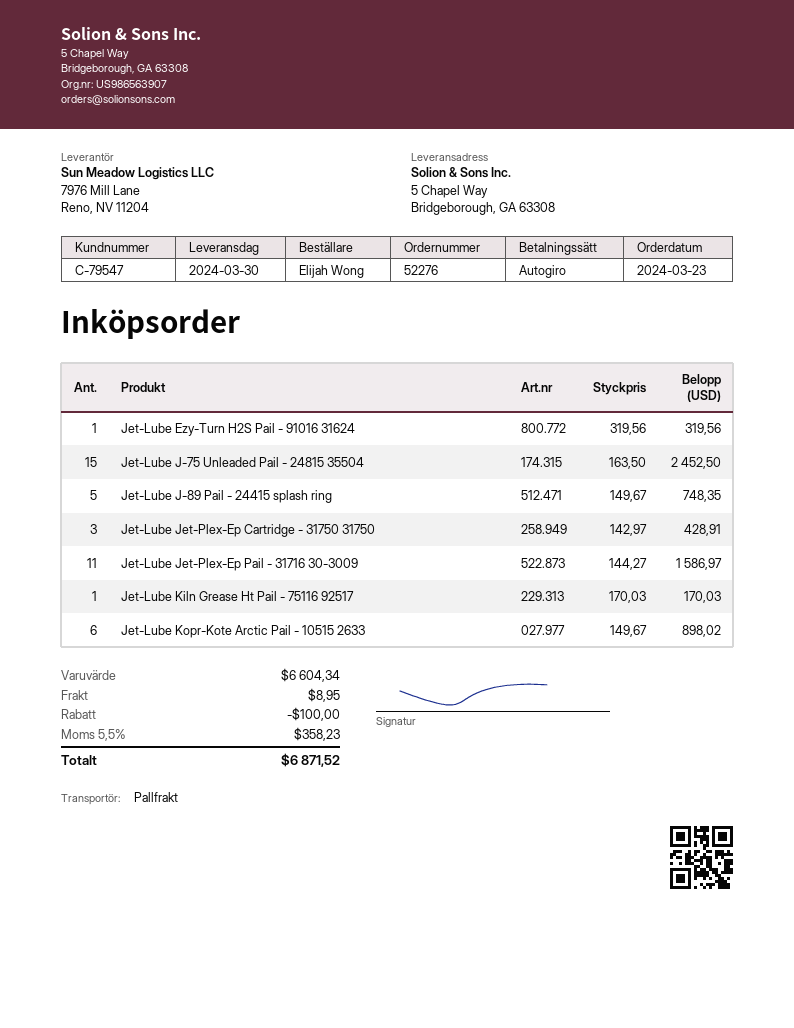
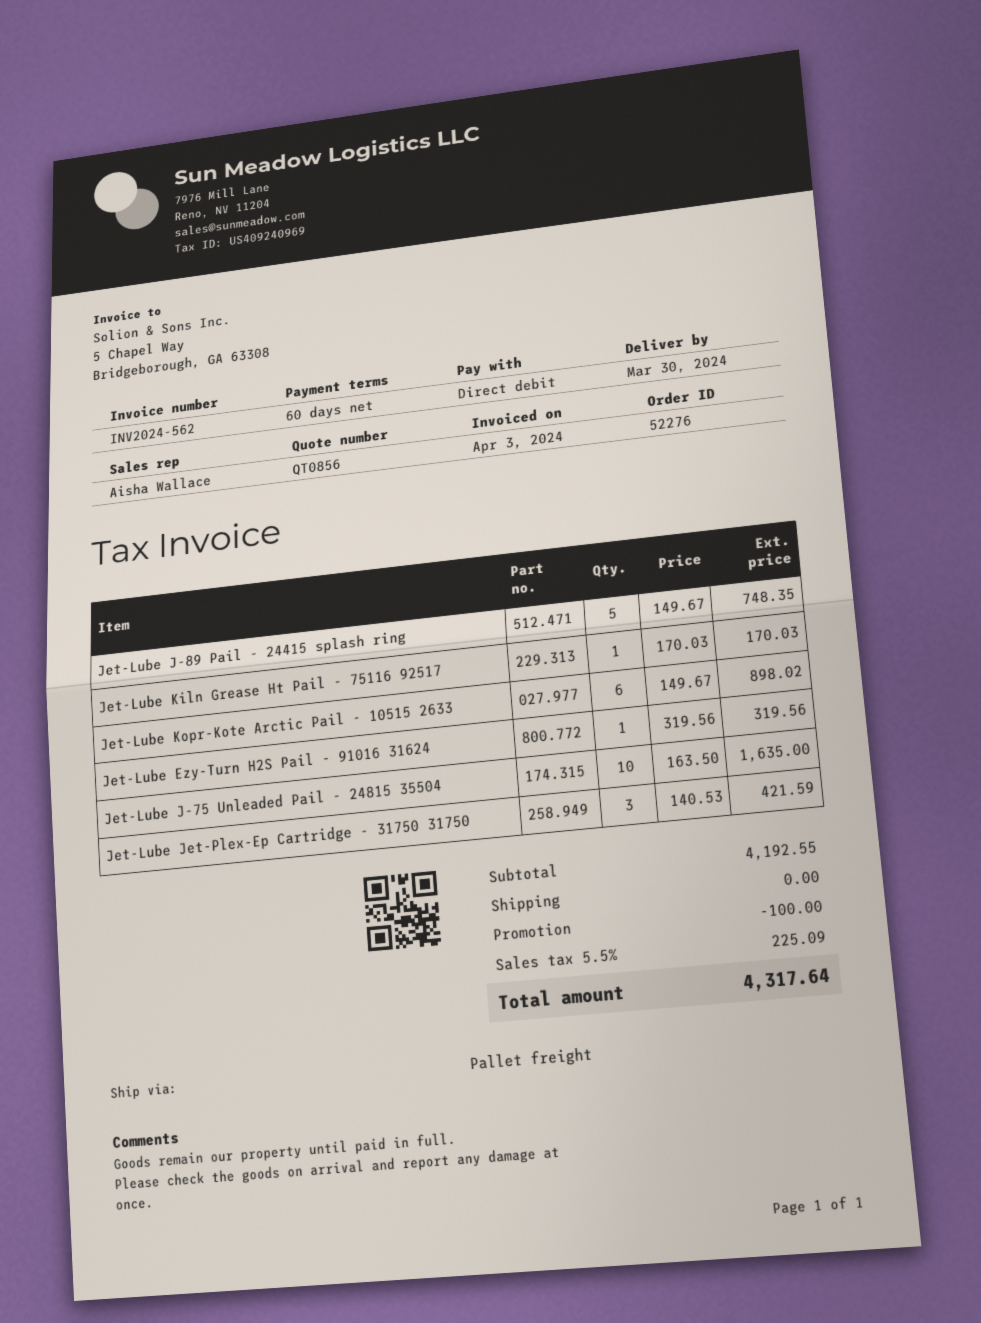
Jet-Lube J-75 Unleaded Pail - 24815 35504: 15 x 163.50 = 2452.50 -> 10 x 163.50 = 1635.00
Jet-Lube Jet-Plex-Ep Cartridge - 31750 31750: 3 x 142.97 = 428.91 -> 3 x 140.53 = 421.59
Jet-Lube Jet-Plex-Ep Pail - 31716 30-3009: 11 x 144.27 = 1586.97 -> none
subtotal: 6604.34 -> 4192.55
shipping: 8.95 -> 0.00
tax: 5.5% = 358.23 -> 5.5% = 225.09
total: 6871.52 -> 4317.64

